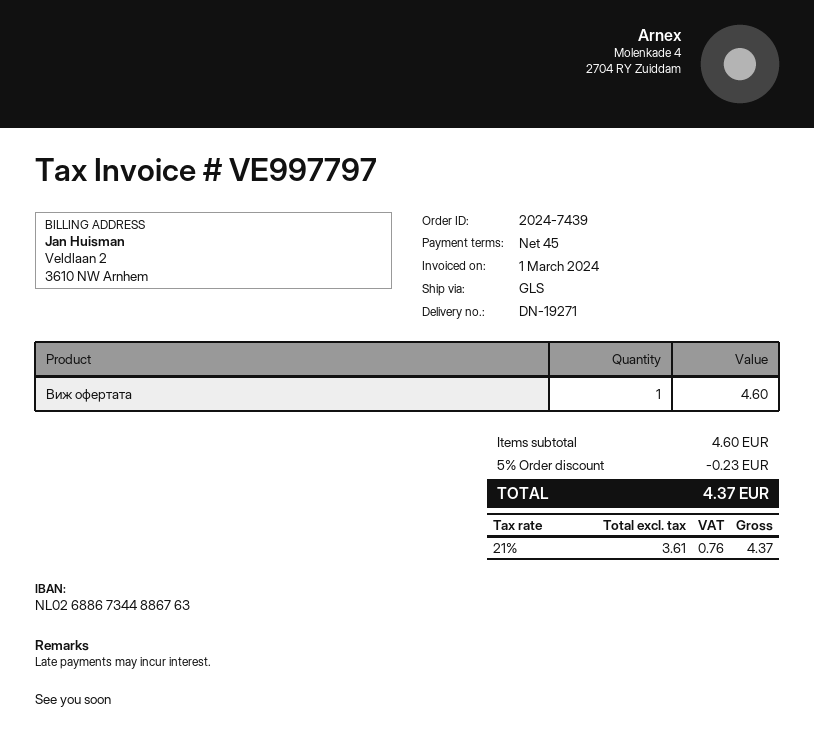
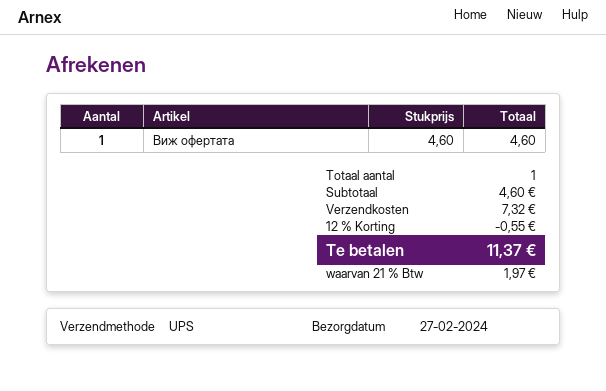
shipping method: GLS -> UPS
discount: 5% = 0.23 -> 12% = 0.55
shipping: none -> 7.32
tax: 21% = 0.76 -> 21% = 1.97
total: 4.37 -> 11.37

